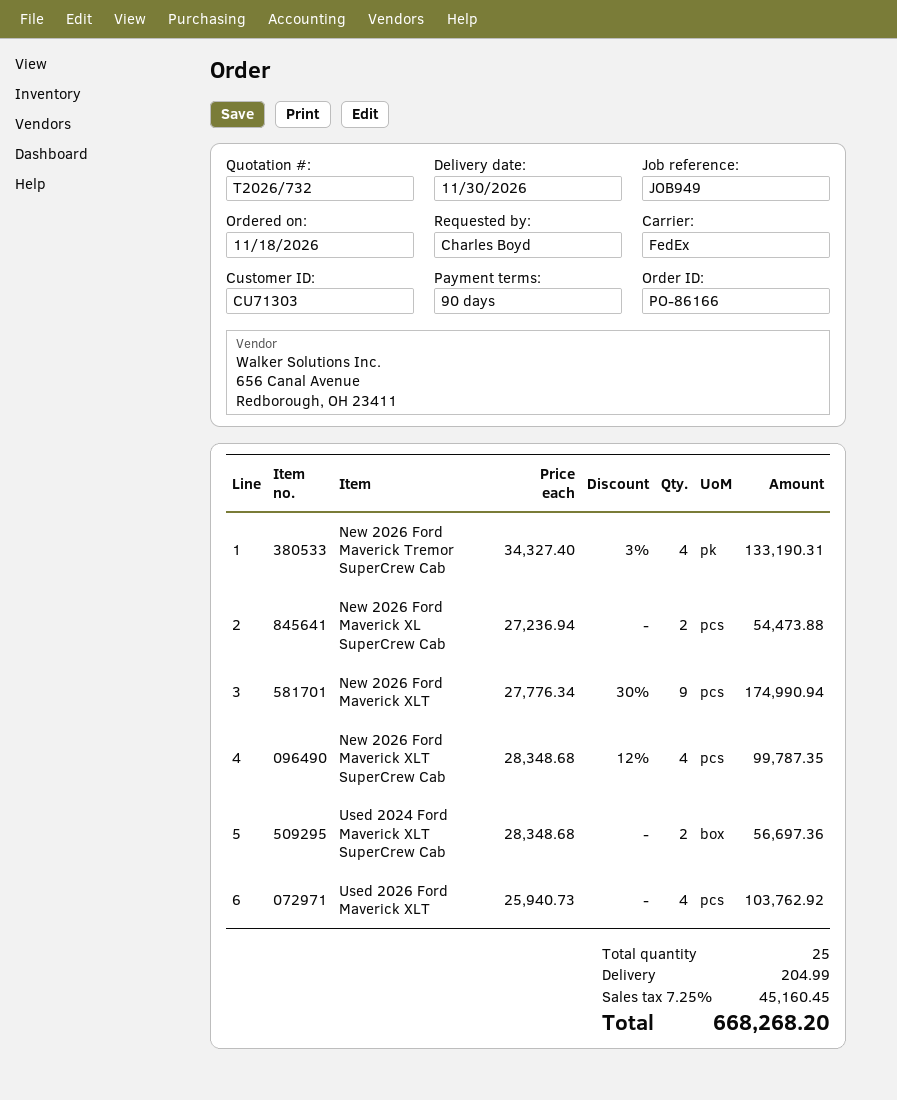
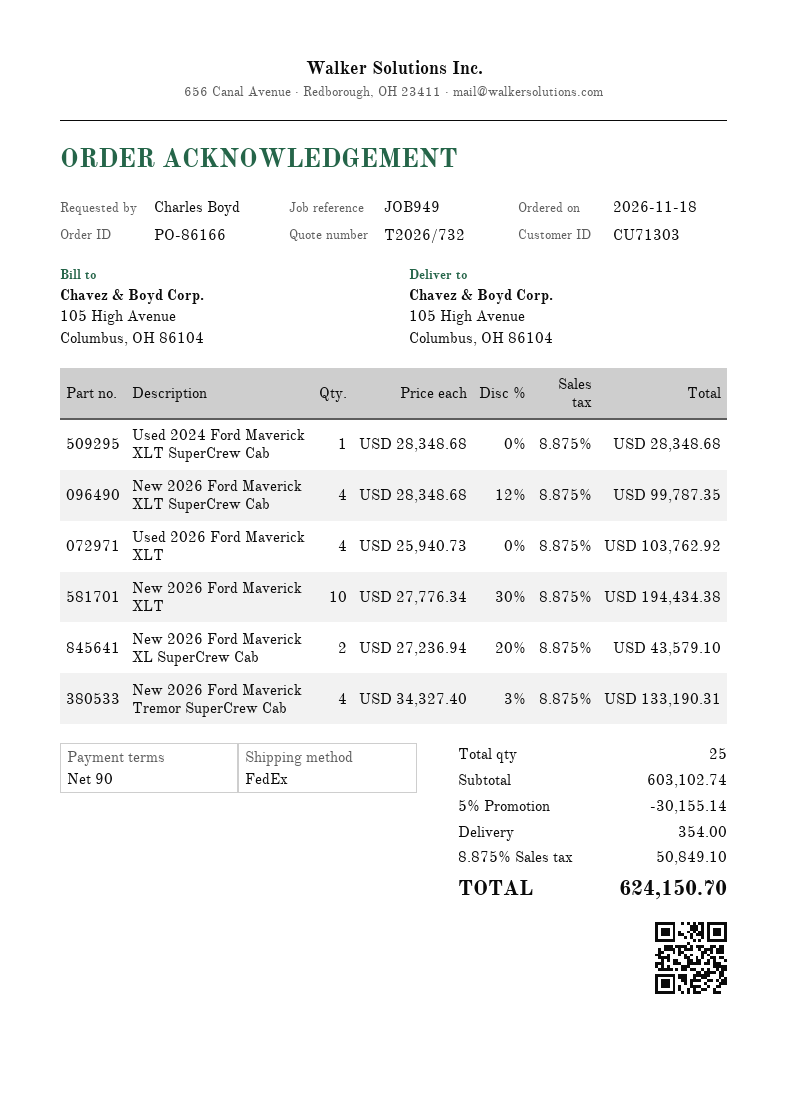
New 2026 Ford Maverick XL SuperCrew Cab: 2 x 27236.94 = 54473.88 -> 2 x 27236.94 - 20% = 43579.10
New 2026 Ford Maverick XLT: 9 x 27776.34 - 30% = 174990.94 -> 10 x 27776.34 - 30% = 194434.38
Used 2024 Ford Maverick XLT SuperCrew Cab: 2 x 28348.68 = 56697.36 -> 1 x 28348.68 = 28348.68
discount: none -> 5% = 30155.14
shipping: 204.99 -> 354.00
tax: 7.25% = 45160.45 -> 8.875% = 50849.10
total: 668268.20 -> 624150.70

